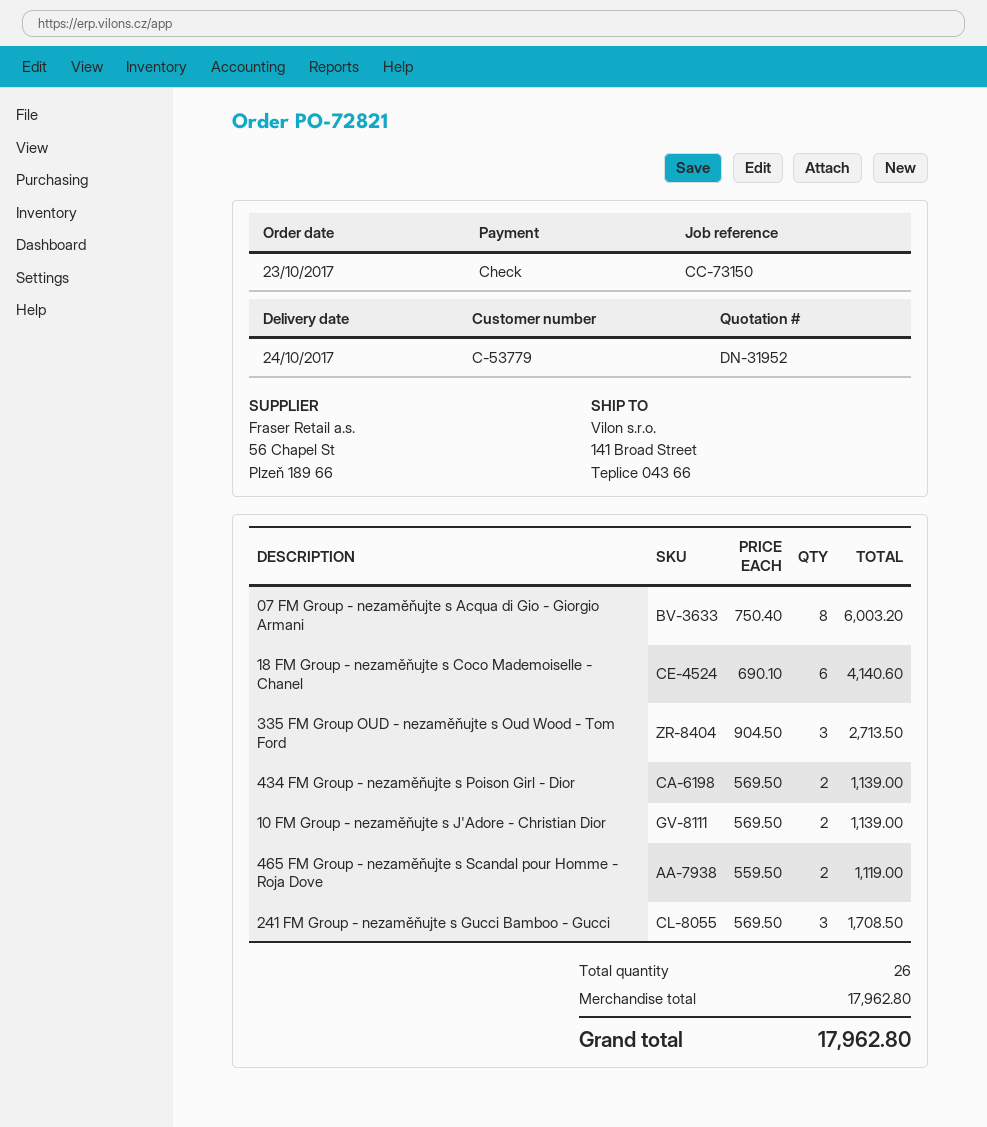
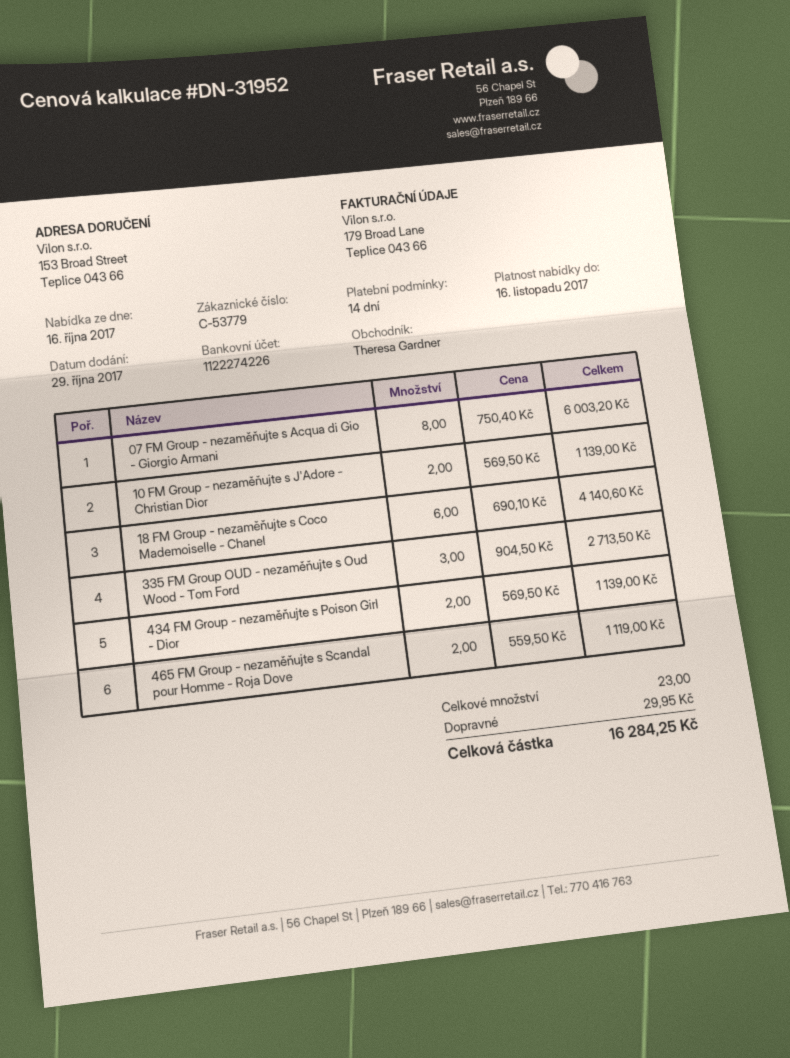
delivery date: 2017-10-24 -> 2017-10-29
ship to: 141 Broad Street, Teplice 043 66 -> 153 Broad Street, Teplice 043 66
241 FM Group - nezaměňujte s Gucci Bamboo - Gucci: 3 x 569.50 = 1708.50 -> none
total quantity: 26 -> 23
shipping: none -> 29.95
total: 17962.80 -> 16284.25

